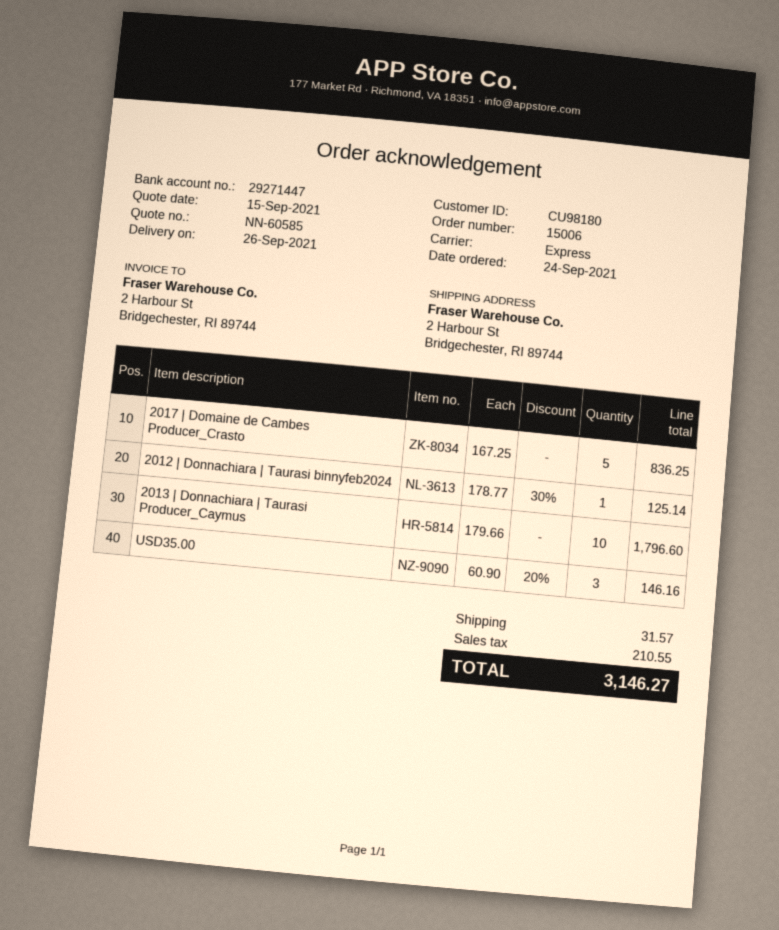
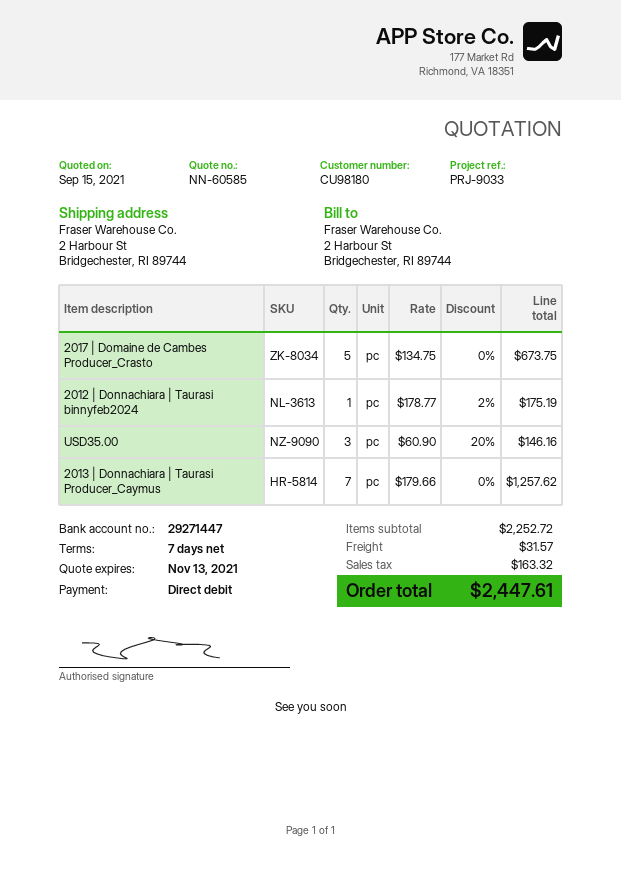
2017 | Domaine de Cambes Producer_Crasto: 5 x 167.25 = 836.25 -> 5 x 134.75 = 673.75
2012 | Donnachiara | Taurasi binnyfeb2024: 1 x 178.77 - 30% = 125.14 -> 1 x 178.77 - 2% = 175.19
2013 | Donnachiara | Taurasi Producer_Caymus: 10 x 179.66 = 1796.60 -> 7 x 179.66 = 1257.62
tax: 210.55 -> 163.32
total: 3146.27 -> 2447.61

